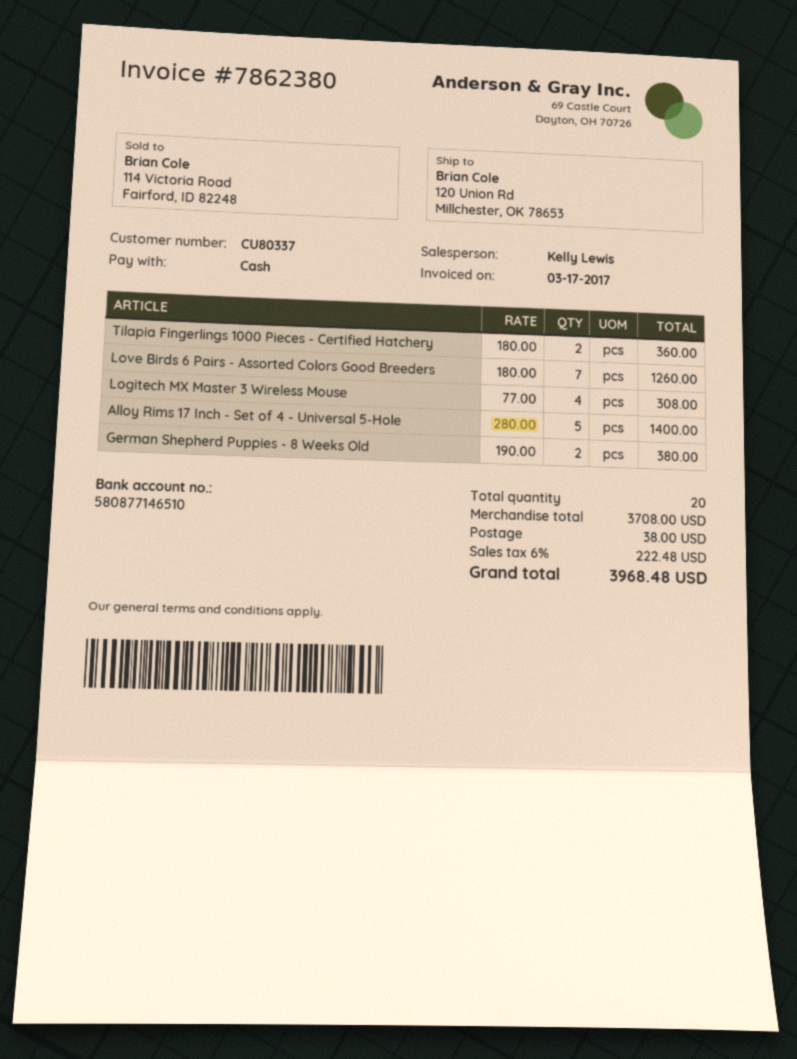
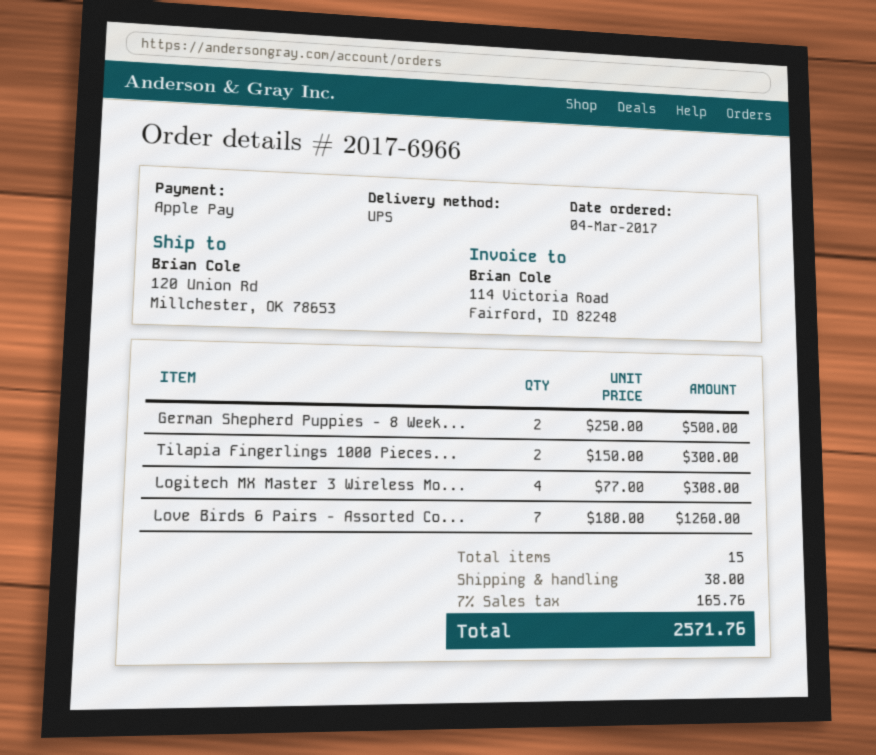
payment method: cash -> Apple Pay
Tilapia Fingerlings 1000 Pieces - Certified Hatchery: 2 x 180.00 = 360.00 -> 2 x 150.00 = 300.00
Alloy Rims 17 Inch - Set of 4 - Universal 5-Hole: 5 x 280.00 = 1400.00 -> none
German Shepherd Puppies - 8 Weeks Old: 2 x 190.00 = 380.00 -> 2 x 250.00 = 500.00
total quantity: 20 -> 15
tax: 6% = 222.48 -> 7% = 165.76
total: 3968.48 -> 2571.76

